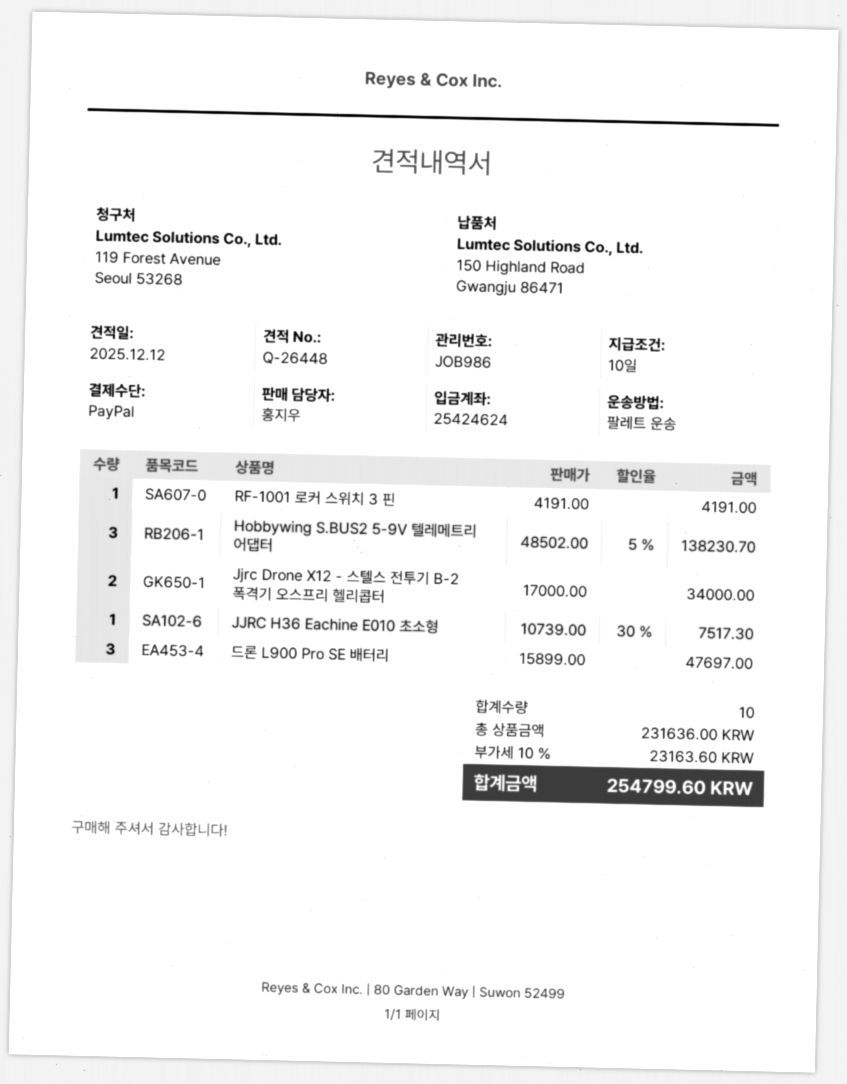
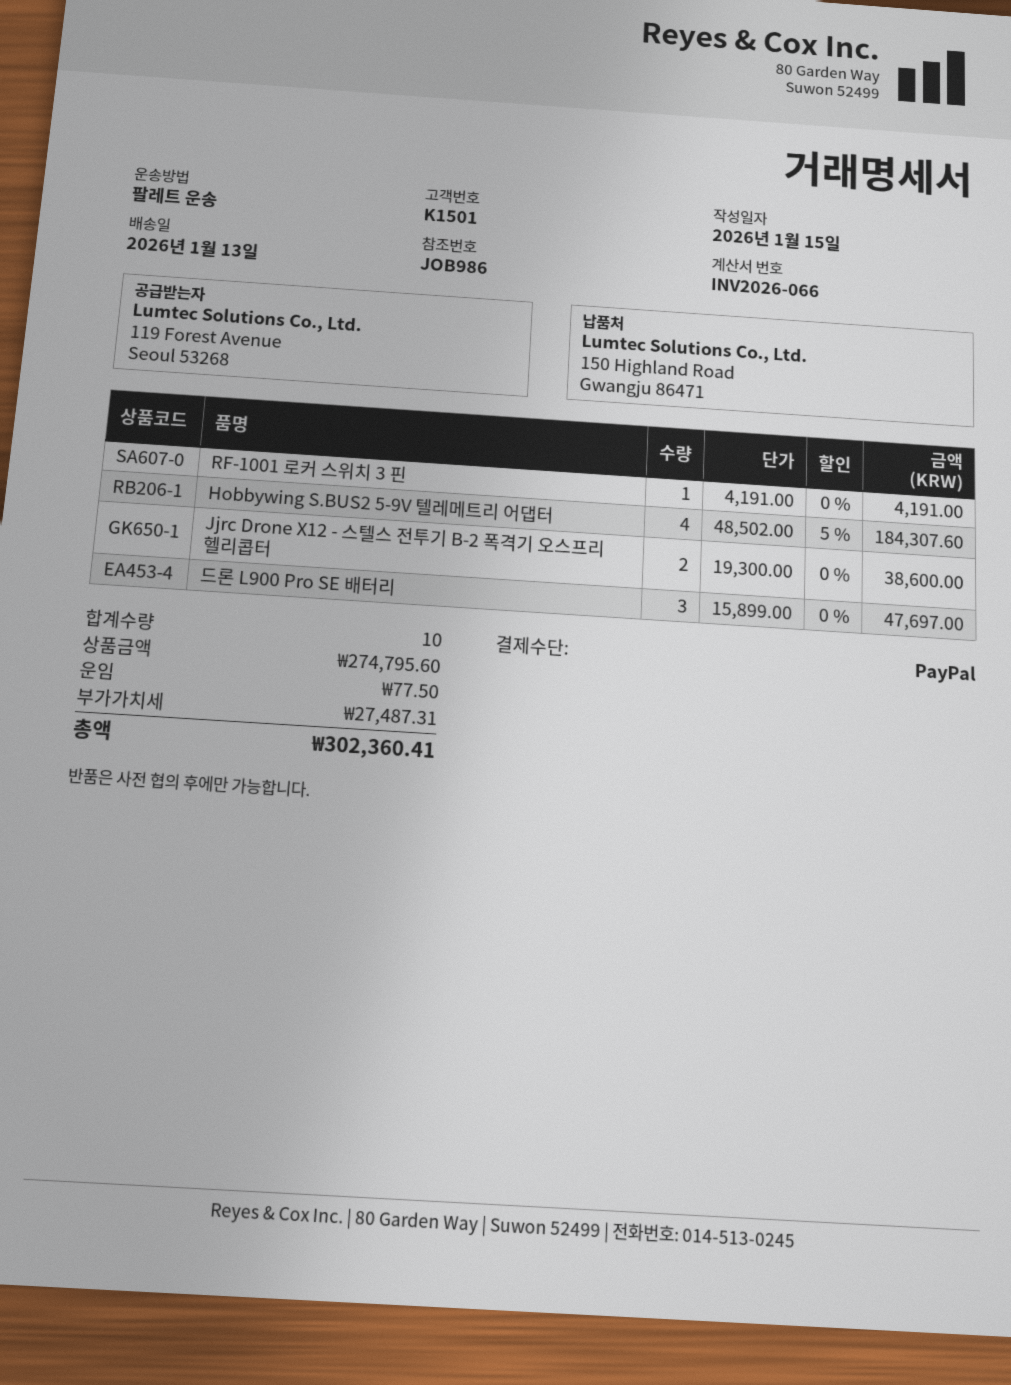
Hobbywing S.BUS2 5-9V 텔레메트리 어댑터: 3 x 48502.00 - 5% = 138230.70 -> 4 x 48502.00 - 5% = 184307.60
Jjrc Drone X12 - 스텔스 전투기 B-2 폭격기 오스프리 헬리콥터: 2 x 17000.00 = 34000.00 -> 2 x 19300.00 = 38600.00
JJRC H36 Eachine E010 초소형: 1 x 10739.00 - 30% = 7517.30 -> none
subtotal: 231636.00 -> 274795.60
shipping: none -> 77.50
tax: 23163.60 -> 27487.31
total: 254799.60 -> 302360.41

